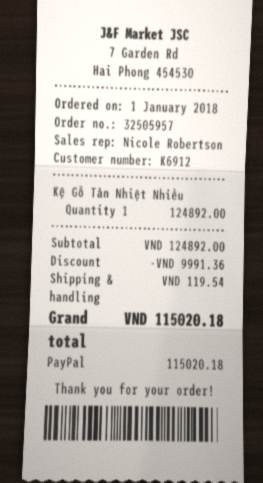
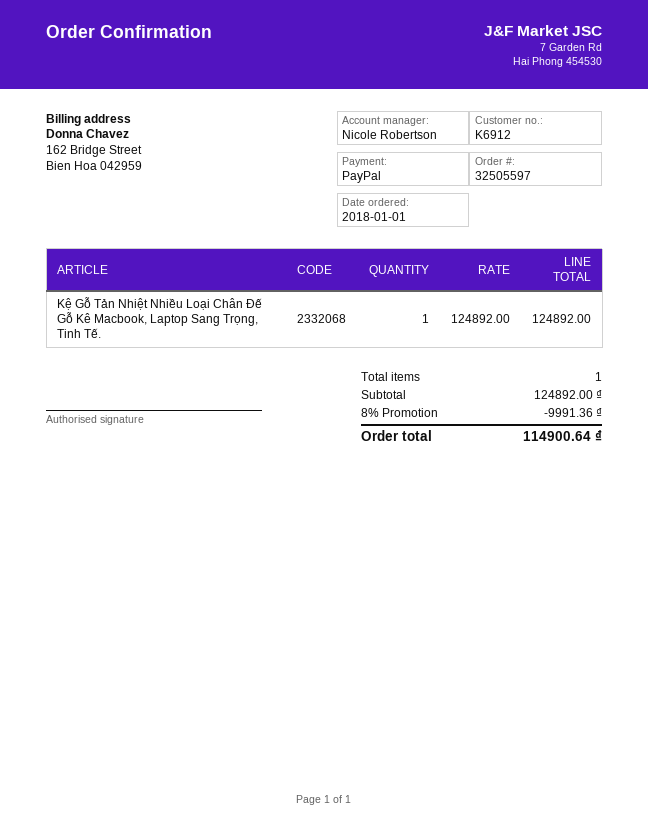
order number: 32505957 -> 32505597
shipping: 119.54 -> none
total: 115020.18 -> 114900.64

